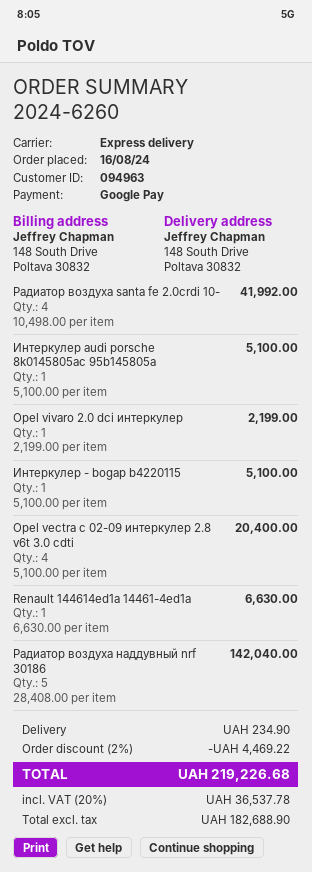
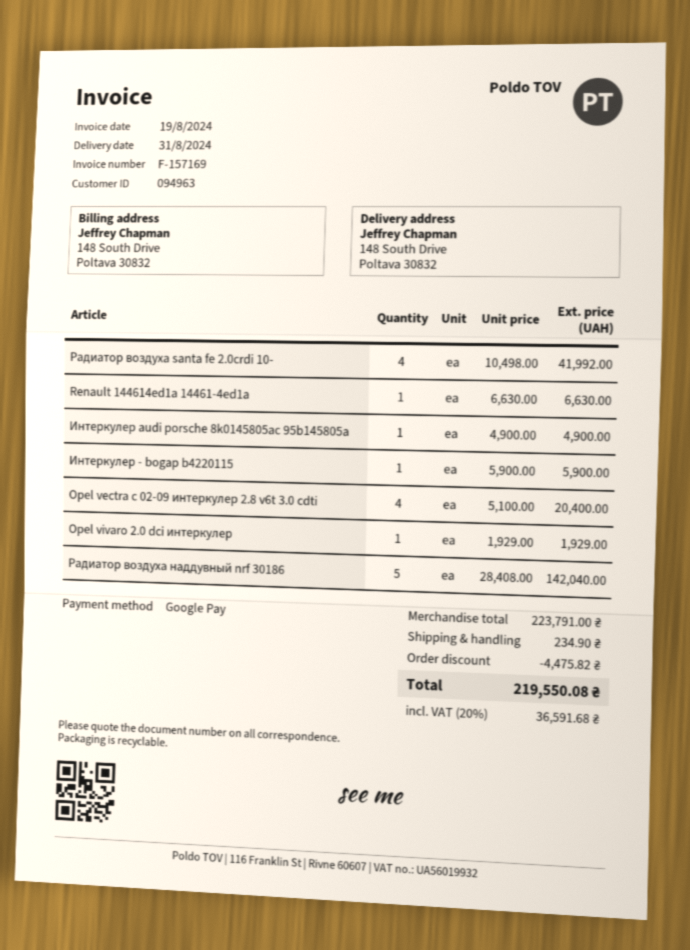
Интеркулер audi porsche 8k0145805ac 95b145805a: 1 x 5100.00 = 5100.00 -> 1 x 4900.00 = 4900.00
Opel vivaro 2.0 dci интеркулер: 1 x 2199.00 = 2199.00 -> 1 x 1929.00 = 1929.00
Интеркулер - bogap b4220115: 1 x 5100.00 = 5100.00 -> 1 x 5900.00 = 5900.00
discount: 4469.22 -> 4475.82
tax: 20% = 36537.78 -> 20% = 36591.68
total: 219226.68 -> 219550.08

